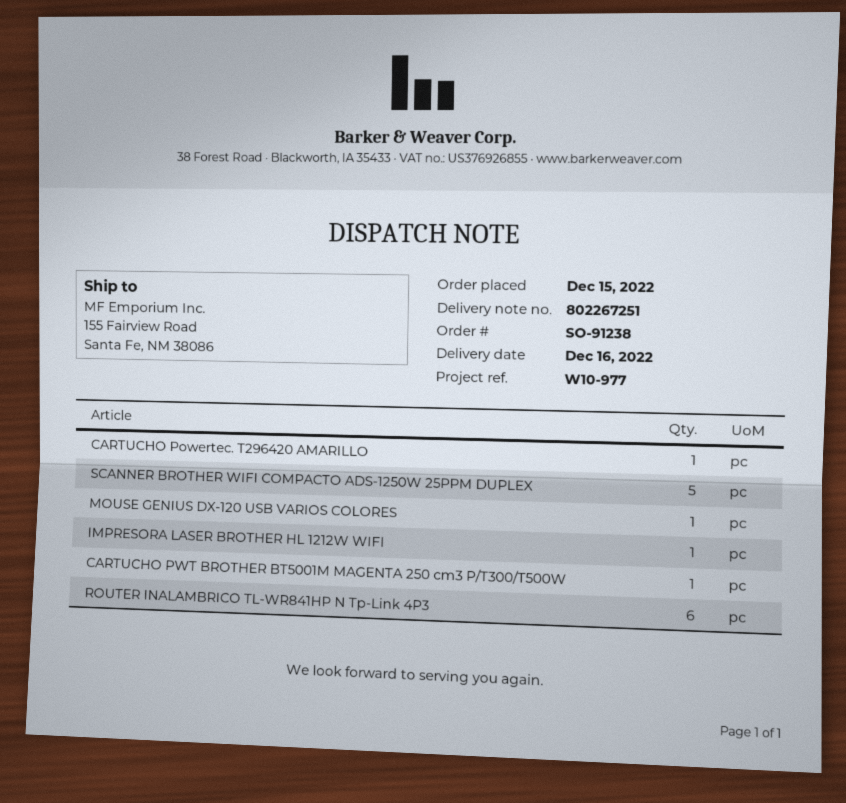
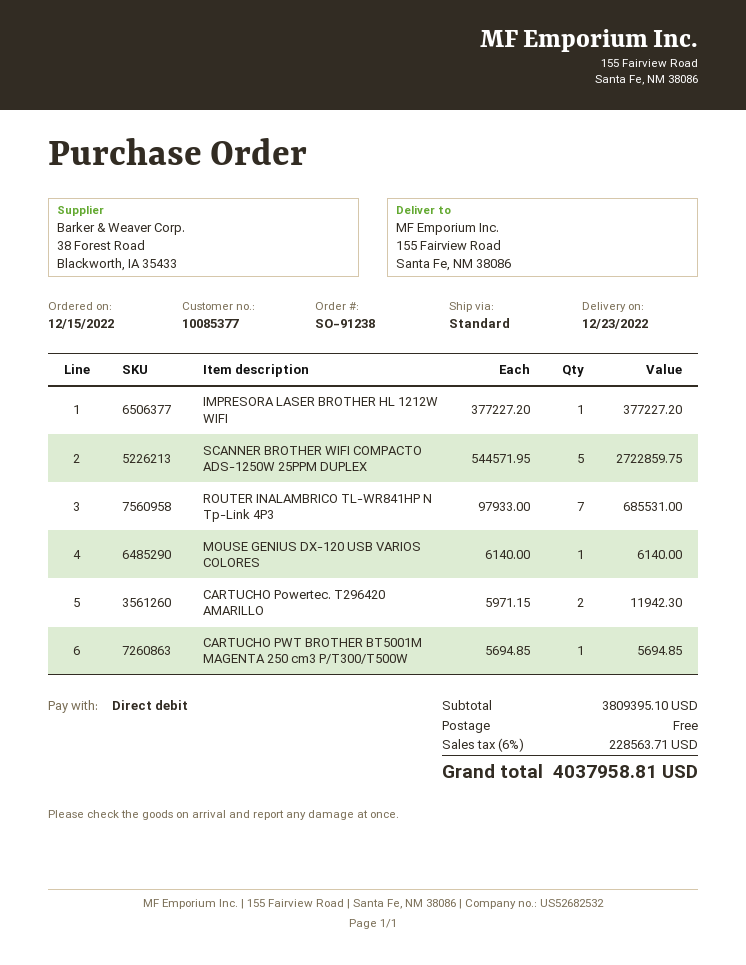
delivery date: 2022-12-16 -> 2022-12-23
CARTUCHO Powertec. T296420 AMARILLO: 1 -> 2
ROUTER INALAMBRICO TL-WR841HP N Tp-Link 4P3: 6 -> 7

